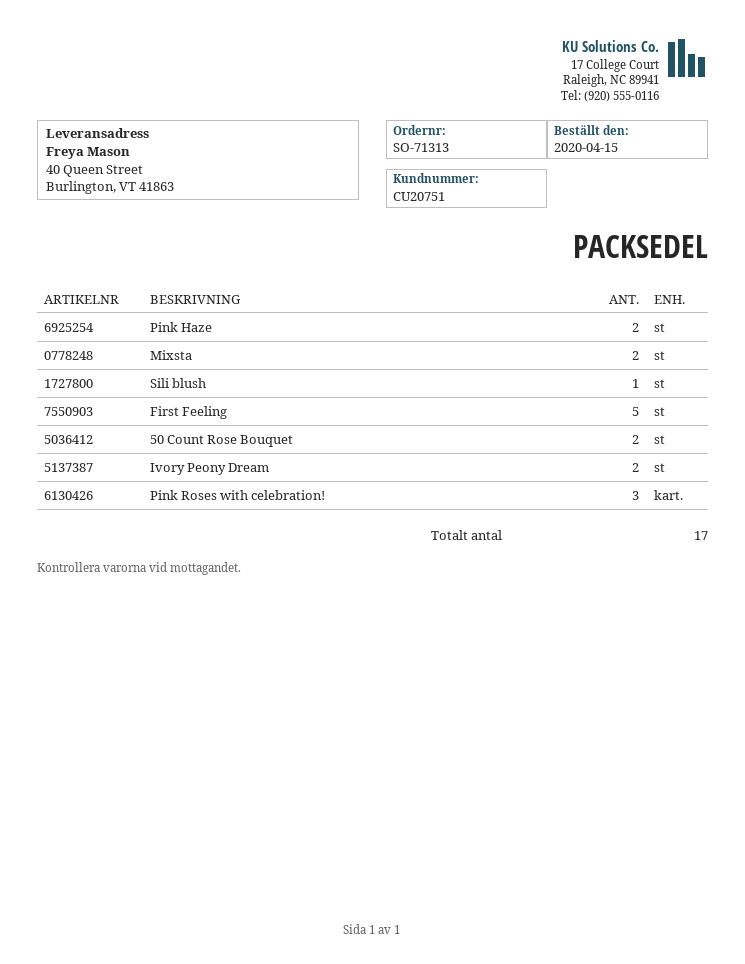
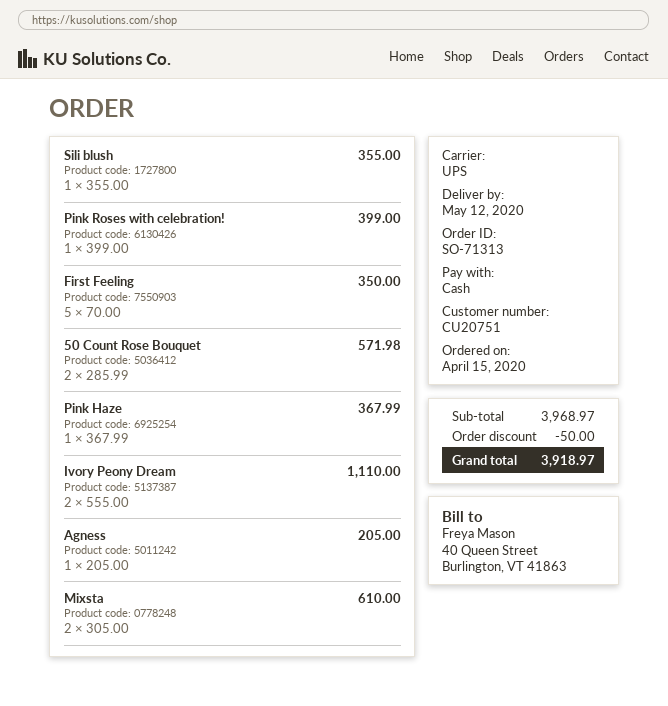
Pink Haze: 2 -> 1
Pink Roses with celebration!: 3 -> 1
Agness: none -> 1

